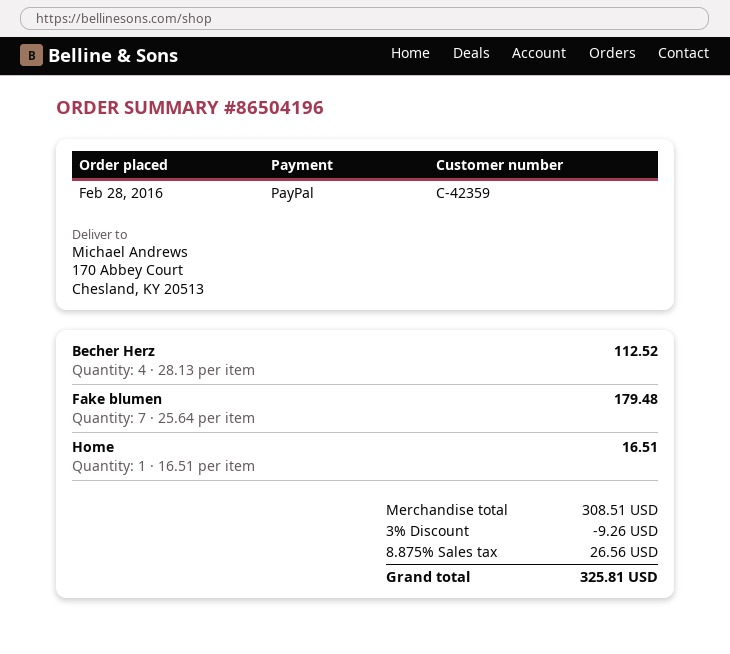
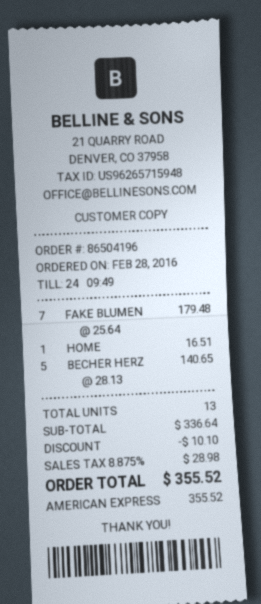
payment method: PayPal -> American Express
Becher Herz: 4 x 28.13 = 112.52 -> 5 x 28.13 = 140.65
subtotal: 308.51 -> 336.64
discount: 9.26 -> 10.10
tax: 8.875% = 26.56 -> 8.875% = 28.98
total: 325.81 -> 355.52

